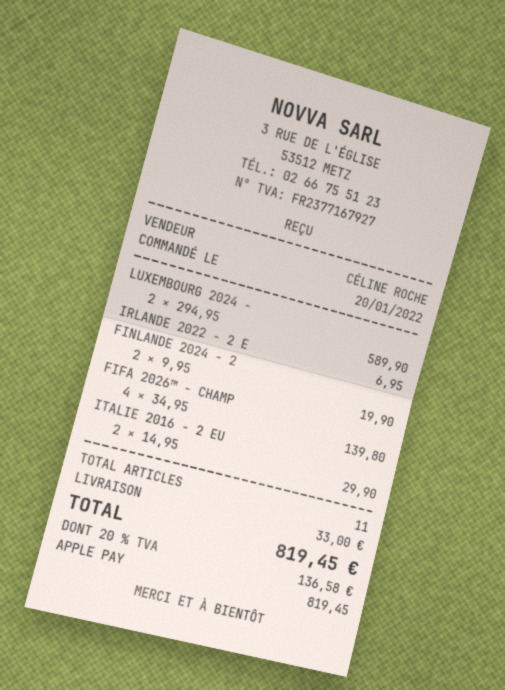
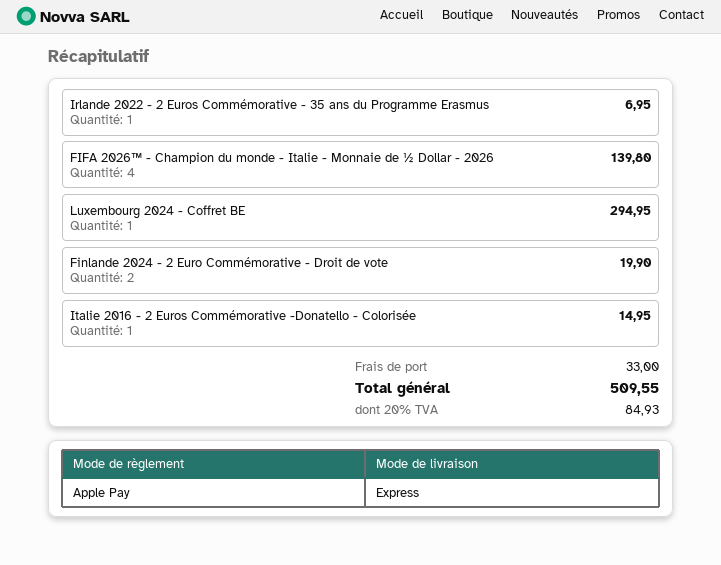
LUXEMBOURG 2024 -: 2 for 589.90 -> 1 for 294.95
ITALIE 2016 - 2 EU: 2 for 29.90 -> 1 for 14.95
tax: 20% = 136.58 -> 20% = 84.93
total: 819.45 -> 509.55

